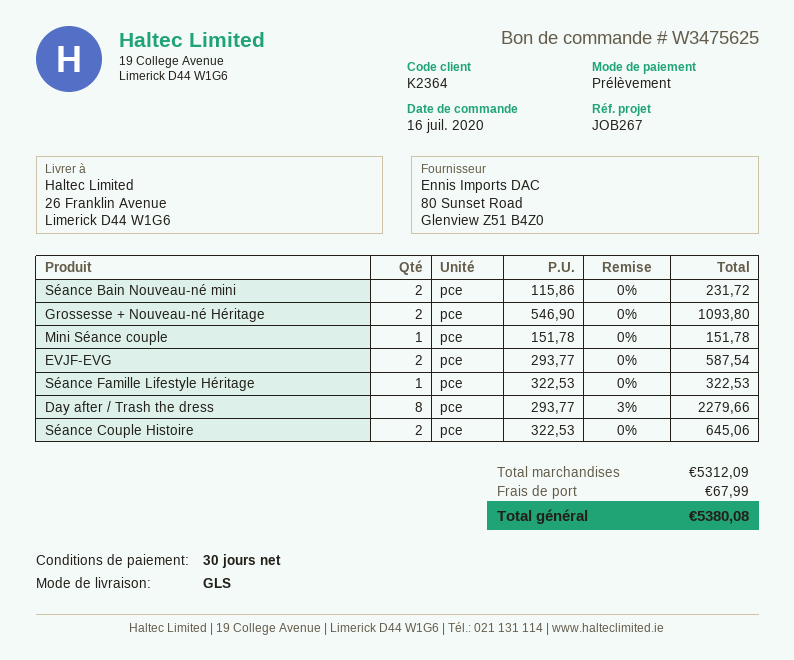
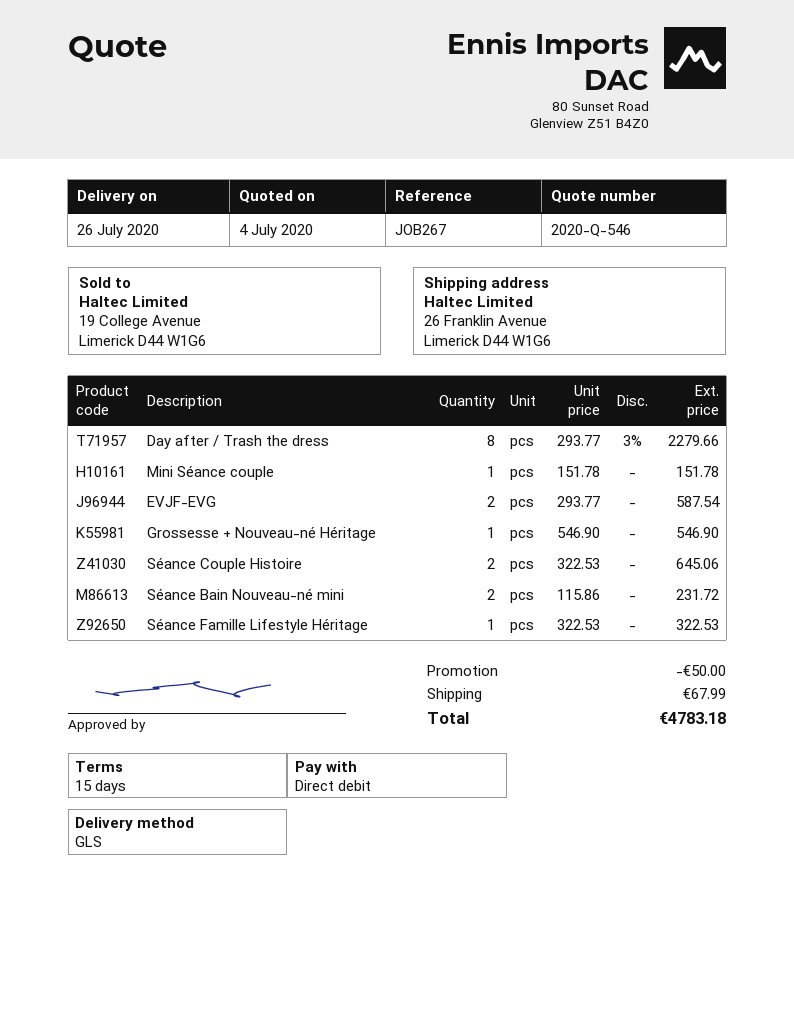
payment terms: 30 days -> 15 days
Grossesse + Nouveau-né Héritage: 2 x 546.90 = 1093.80 -> 1 x 546.90 = 546.90
discount: none -> 50.00
total: 5380.08 -> 4783.18

